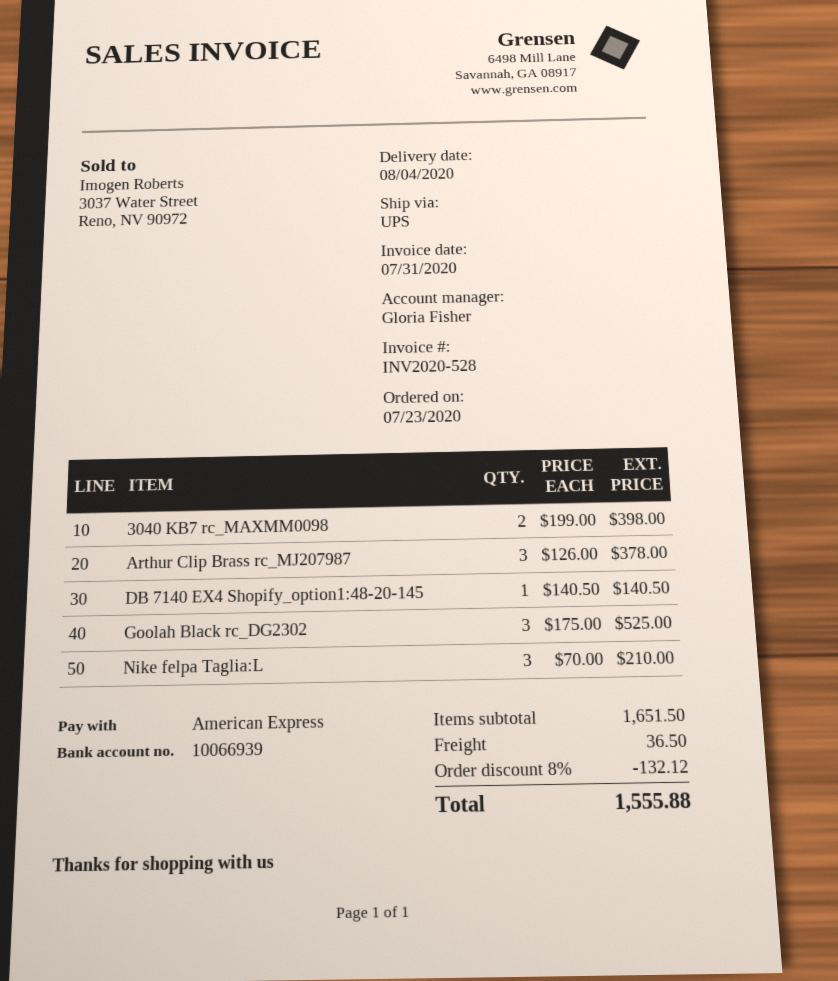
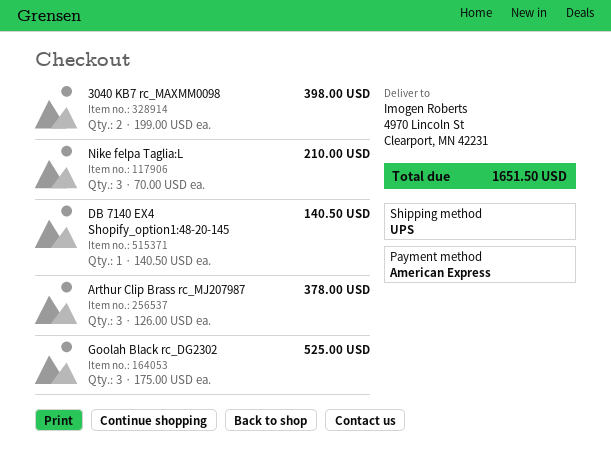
discount: 8% = 132.12 -> none
shipping: 36.50 -> none
total: 1555.88 -> 1651.50

